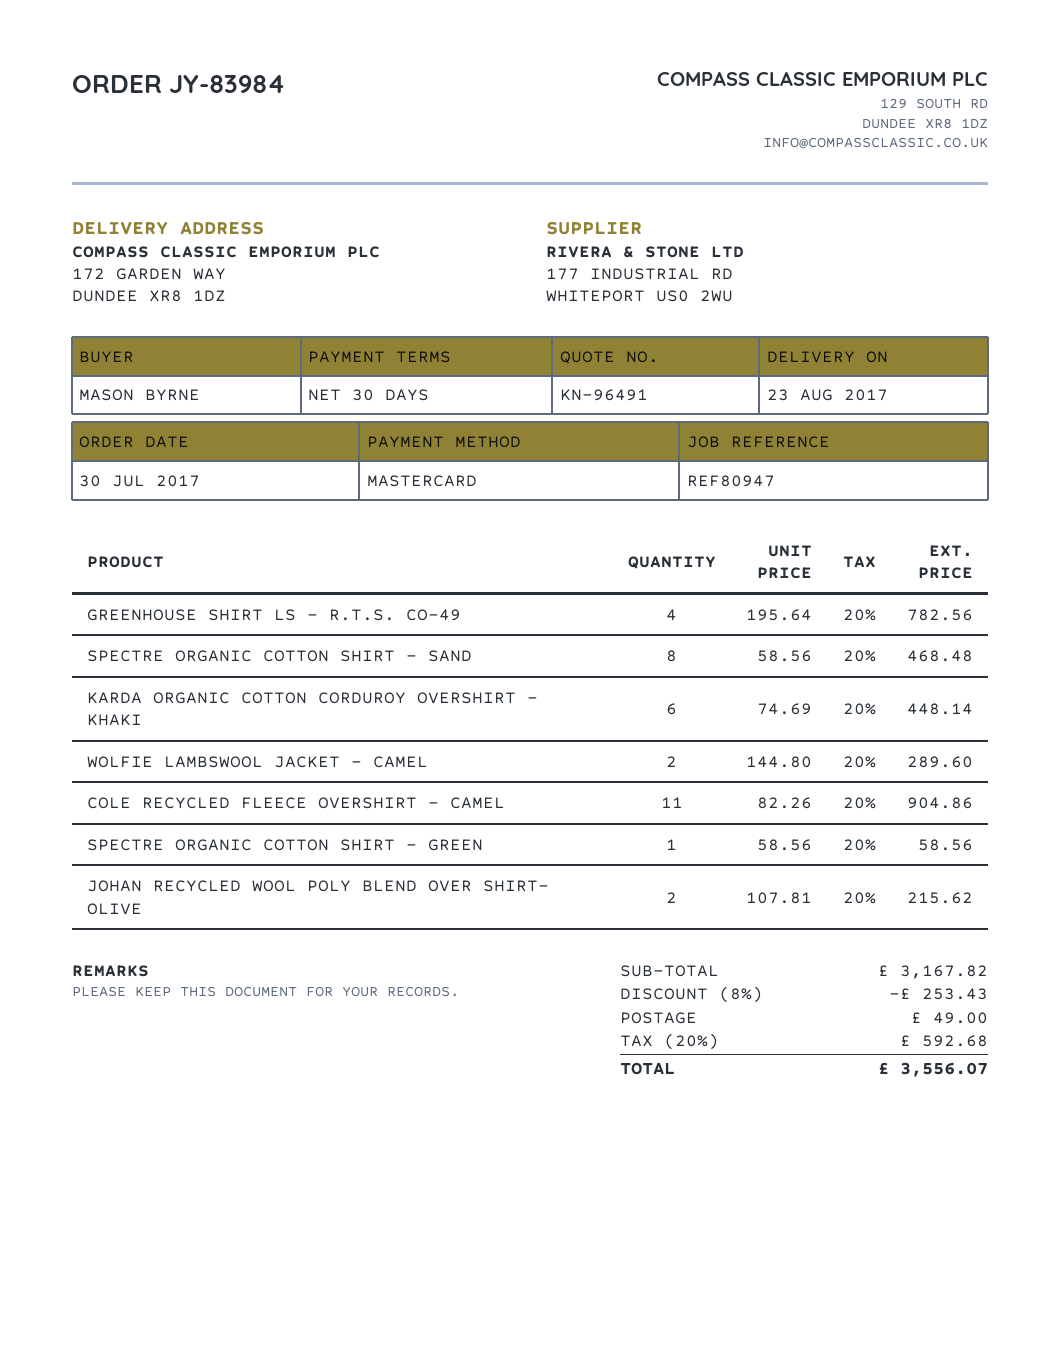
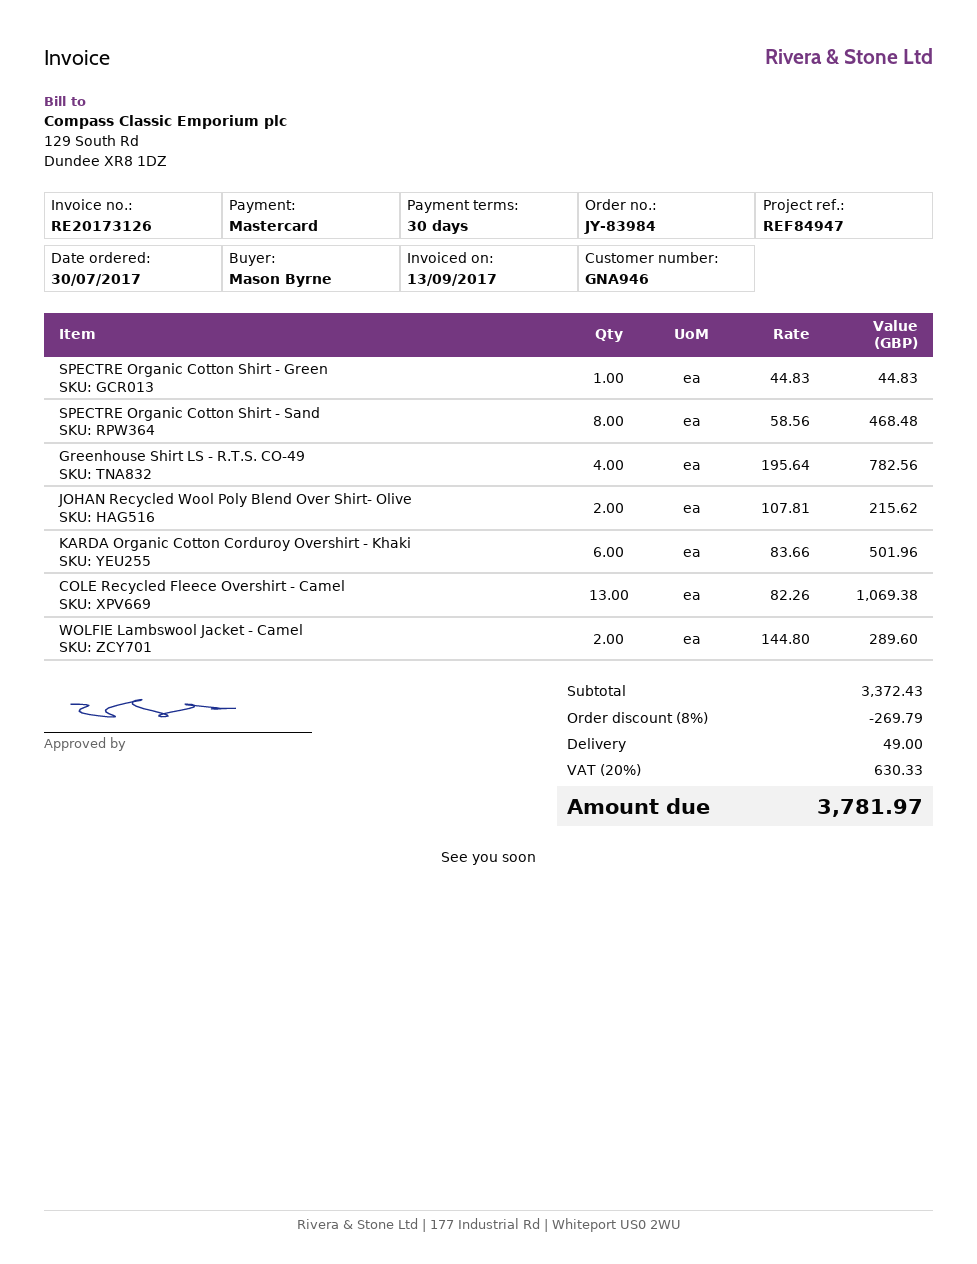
reference: REF80947 -> REF84947
KARDA ORGANIC COTTON CORDUROY OVERSHIRT - KHAKI: 6 x 74.69 = 448.14 -> 6 x 83.66 = 501.96
COLE RECYCLED FLEECE OVERSHIRT - CAMEL: 11 x 82.26 = 904.86 -> 13 x 82.26 = 1069.38
SPECTRE ORGANIC COTTON SHIRT - GREEN: 1 x 58.56 = 58.56 -> 1 x 44.83 = 44.83
subtotal: 3167.82 -> 3372.43
discount: 8% = 253.43 -> 8% = 269.79
tax: 20% = 592.68 -> 20% = 630.33
total: 3556.07 -> 3781.97

